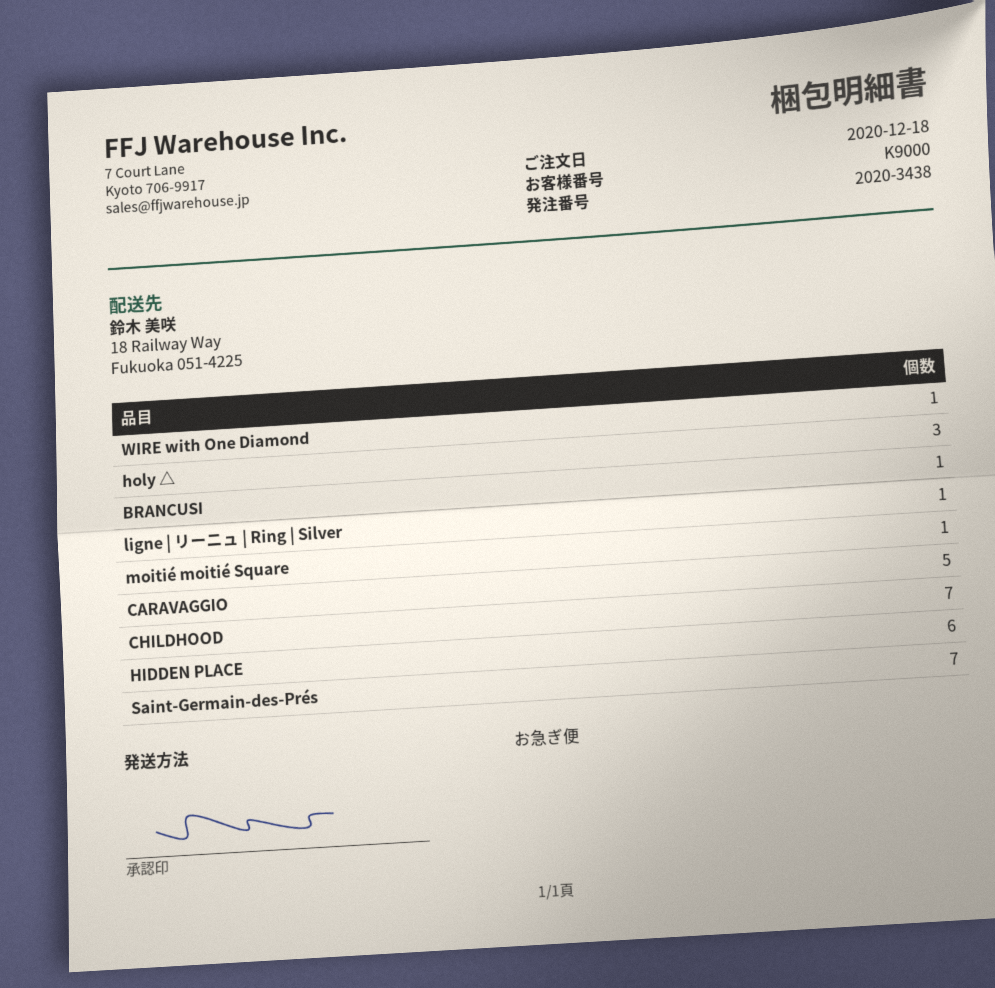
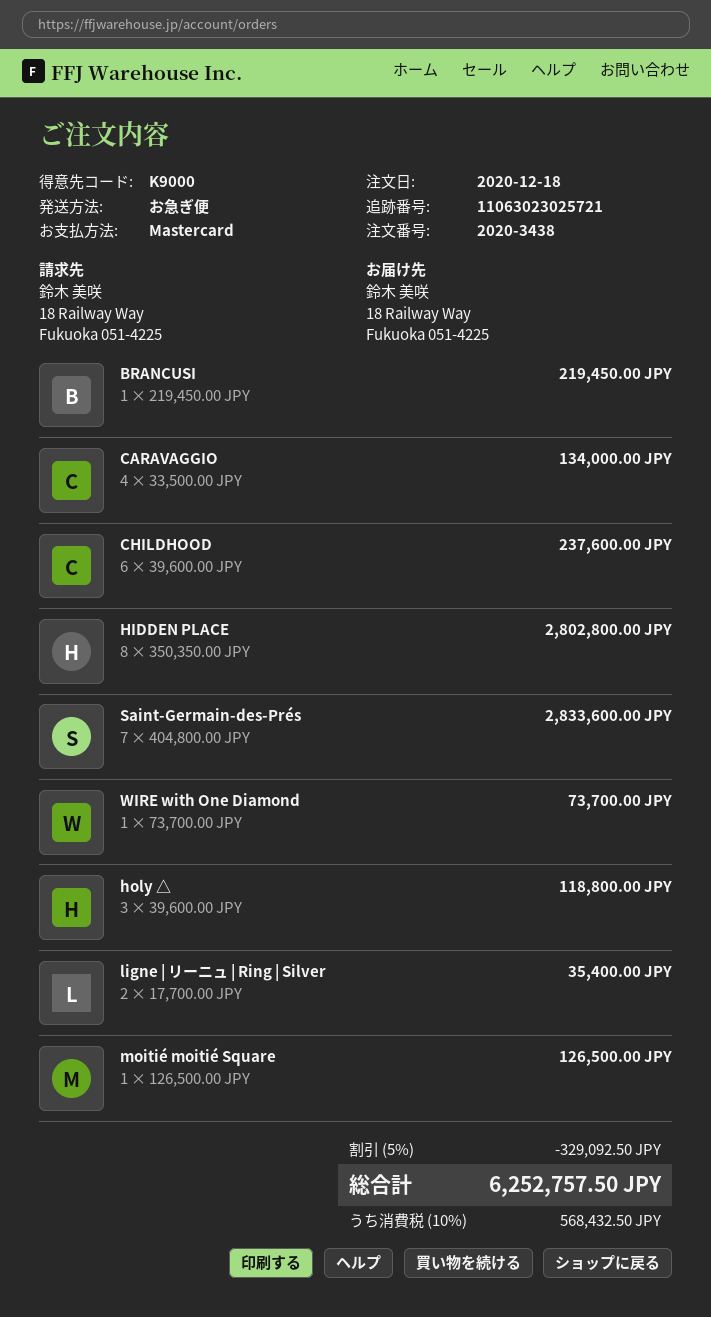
ligne | リーニュ | Ring | Silver: 1 -> 2
CARAVAGGIO: 5 -> 4
CHILDHOOD: 7 -> 6
HIDDEN PLACE: 6 -> 8

